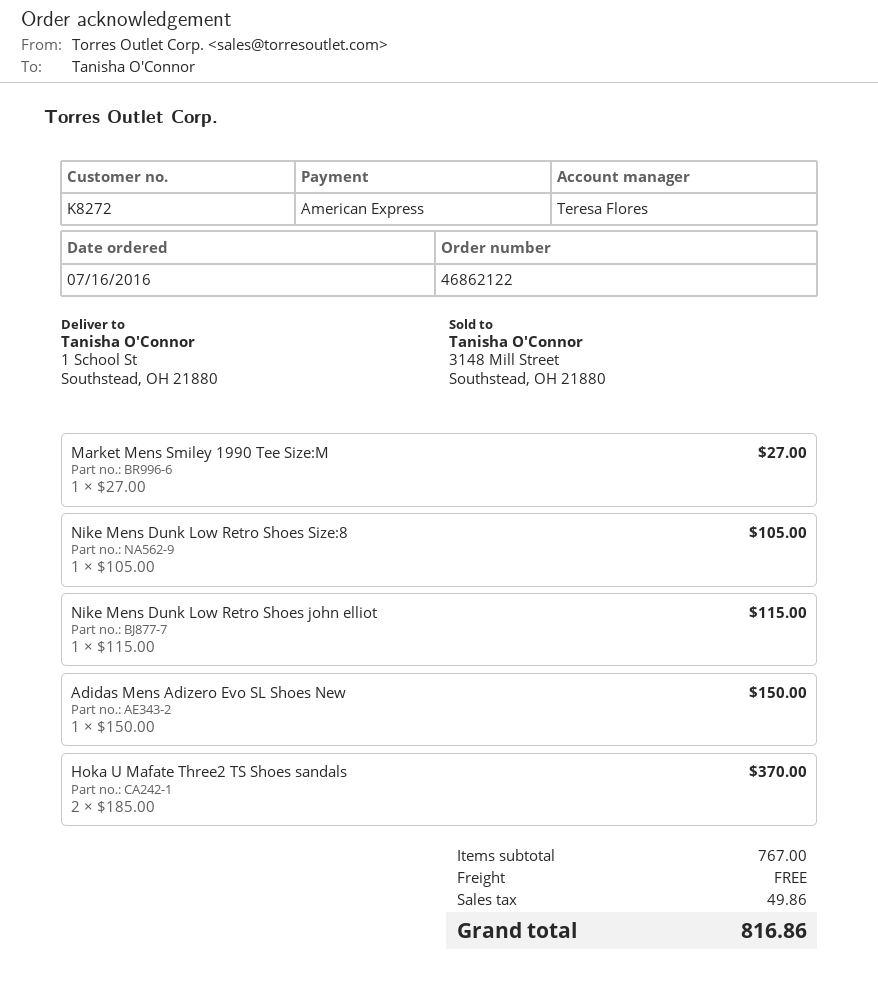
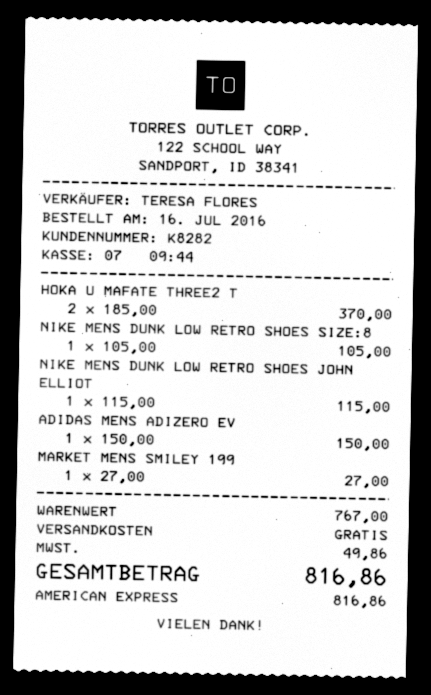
customer number: K8272 -> K8282

